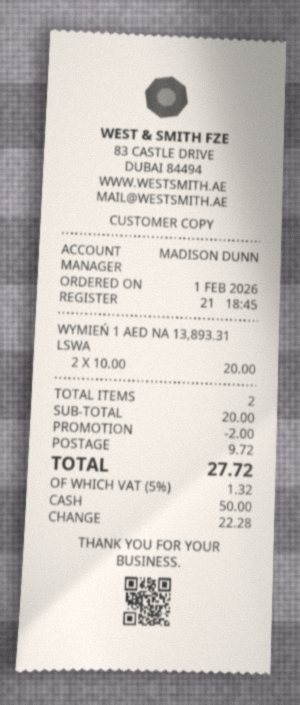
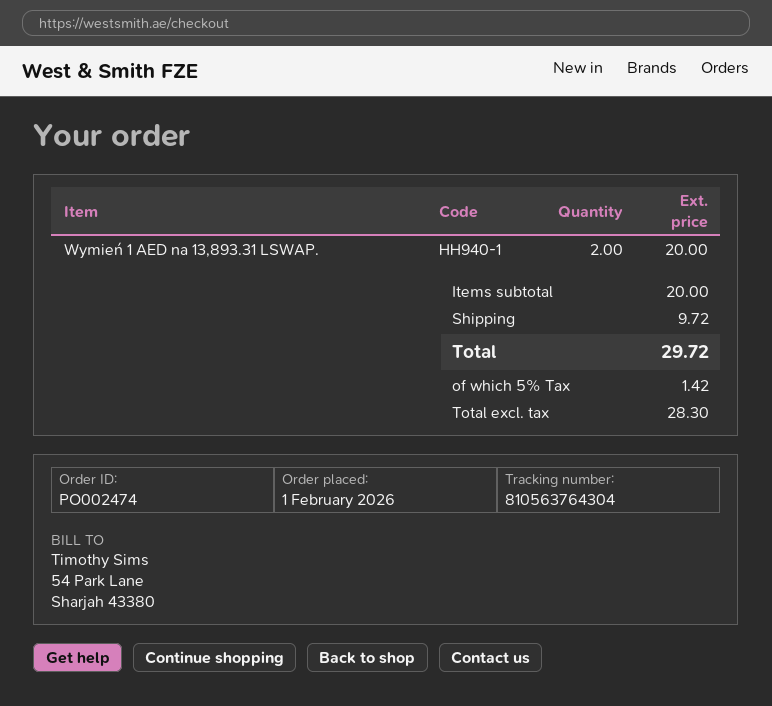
discount: 2.00 -> none
tax: 5% = 1.32 -> 5% = 1.42
total: 27.72 -> 29.72

